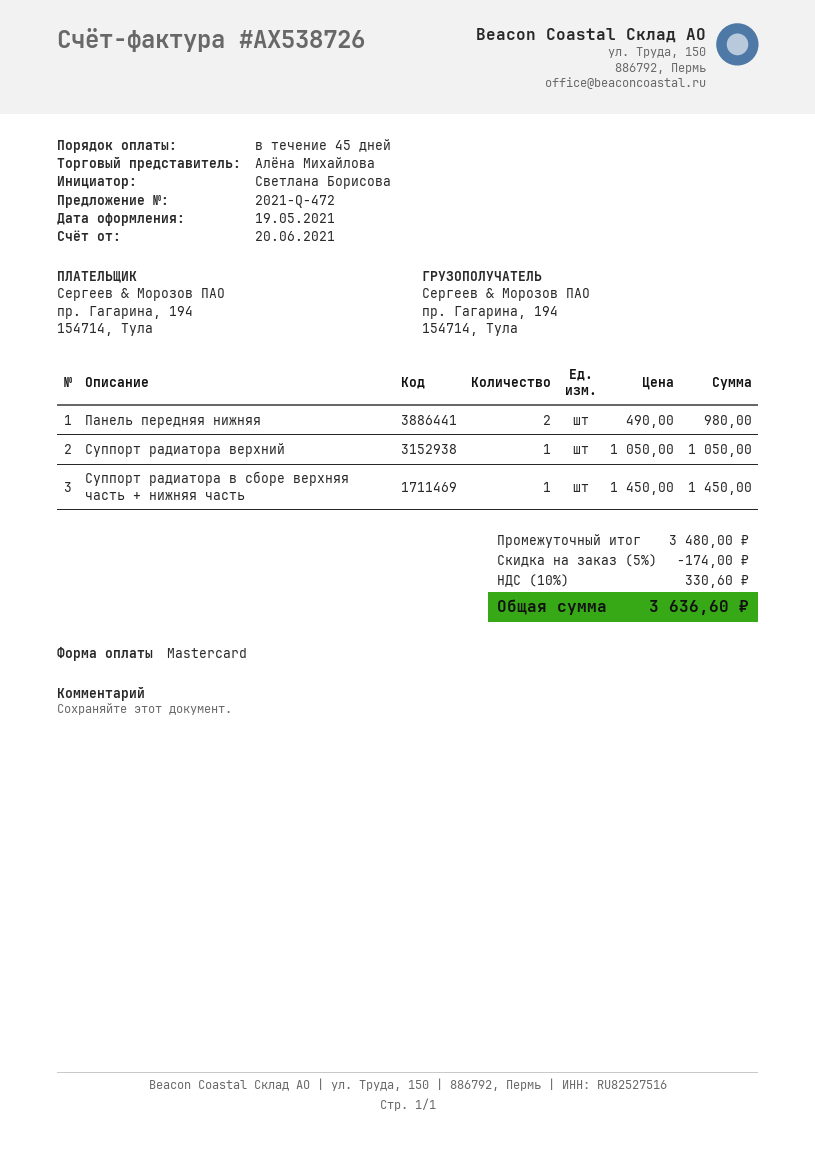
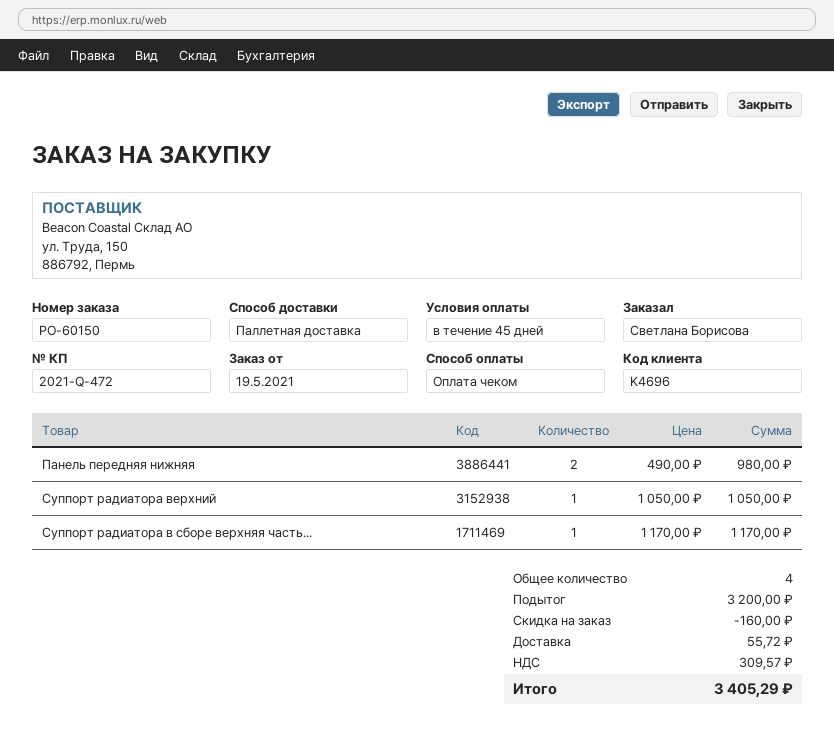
payment method: Mastercard -> cheque
Суппорт радиатора в сборе верхняя часть + нижняя часть: 1 x 1450.00 = 1450.00 -> 1 x 1170.00 = 1170.00
subtotal: 3480.00 -> 3200.00
discount: 174.00 -> 160.00
shipping: none -> 55.72
tax: 330.60 -> 309.57
total: 3636.60 -> 3405.29

